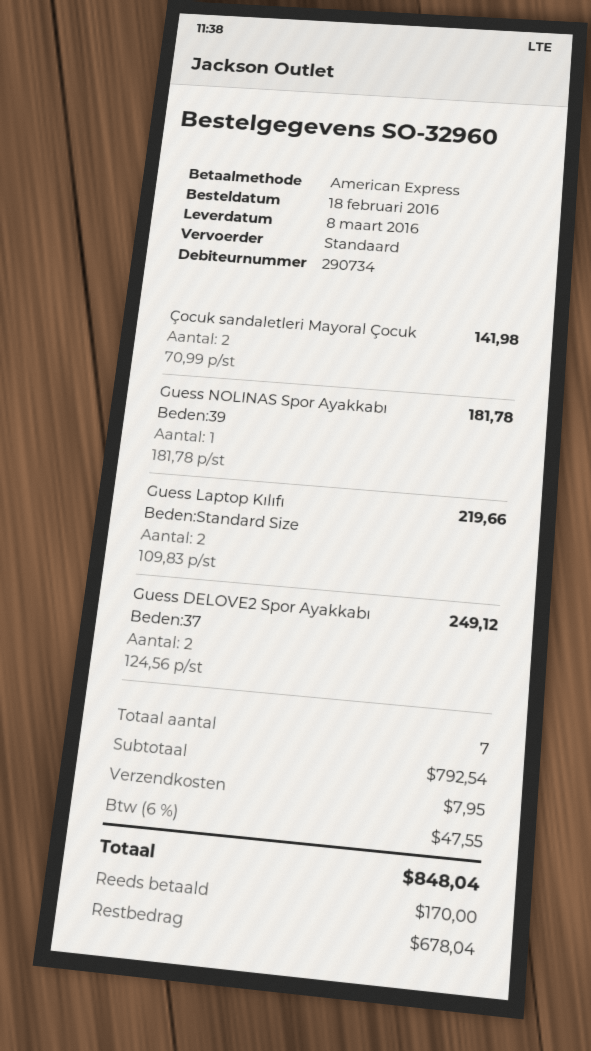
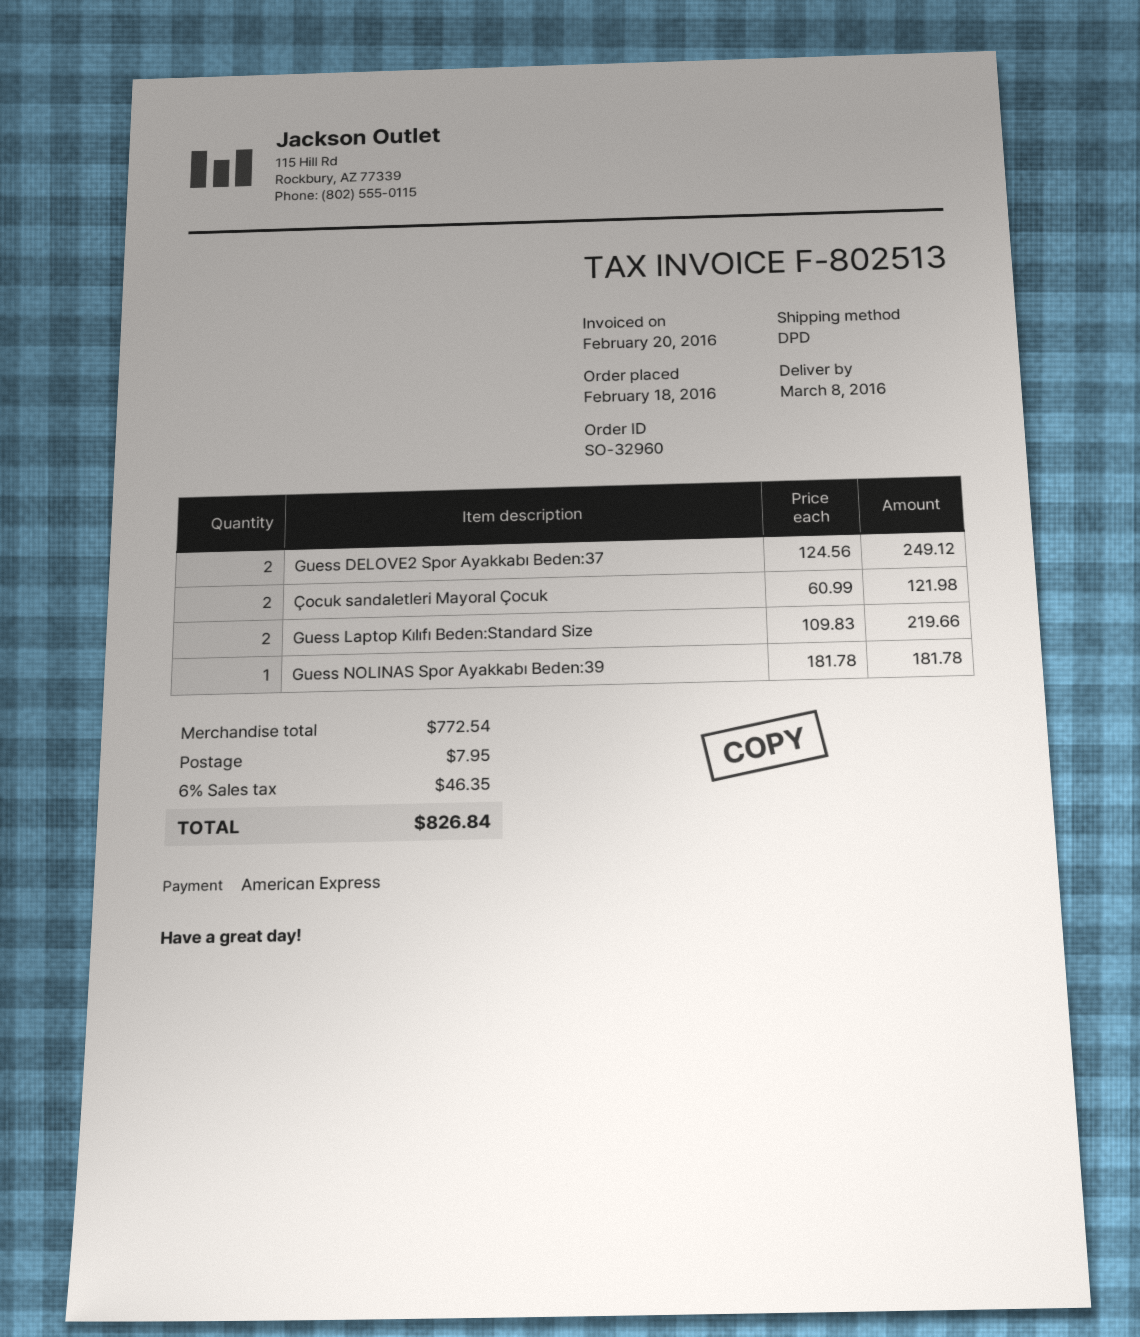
shipping method: standard -> DPD
Çocuk sandaletleri Mayoral Çocuk: 2 x 70.99 = 141.98 -> 2 x 60.99 = 121.98
subtotal: 792.54 -> 772.54
tax: 6% = 47.55 -> 6% = 46.35
total: 848.04 -> 826.84

